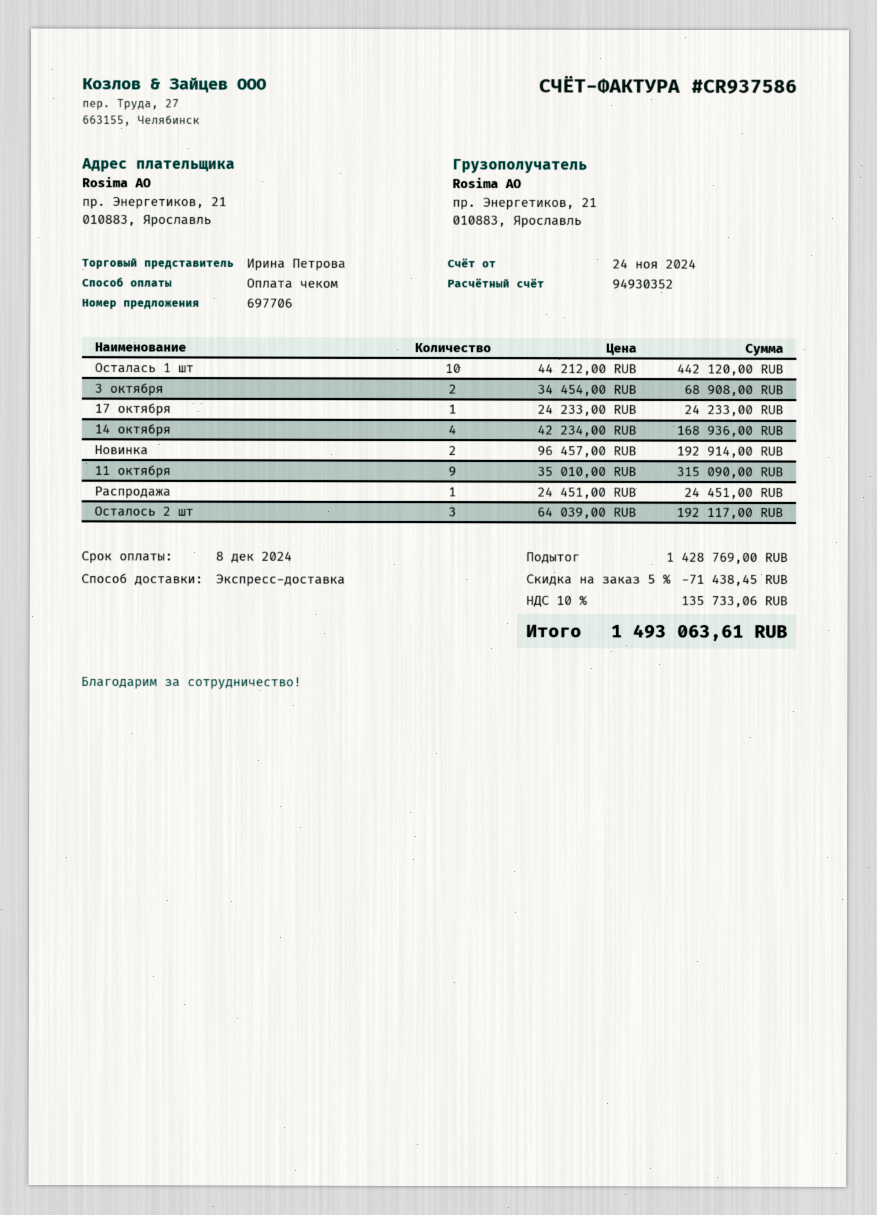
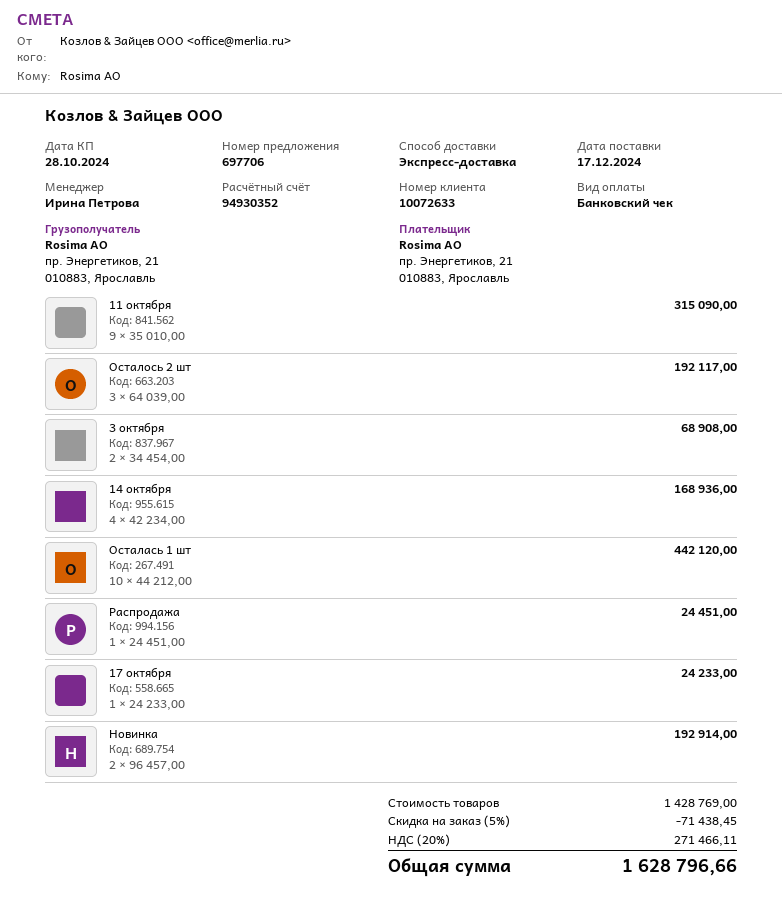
tax: 10% = 135733.06 -> 20% = 271466.11
total: 1493063.61 -> 1628796.66

